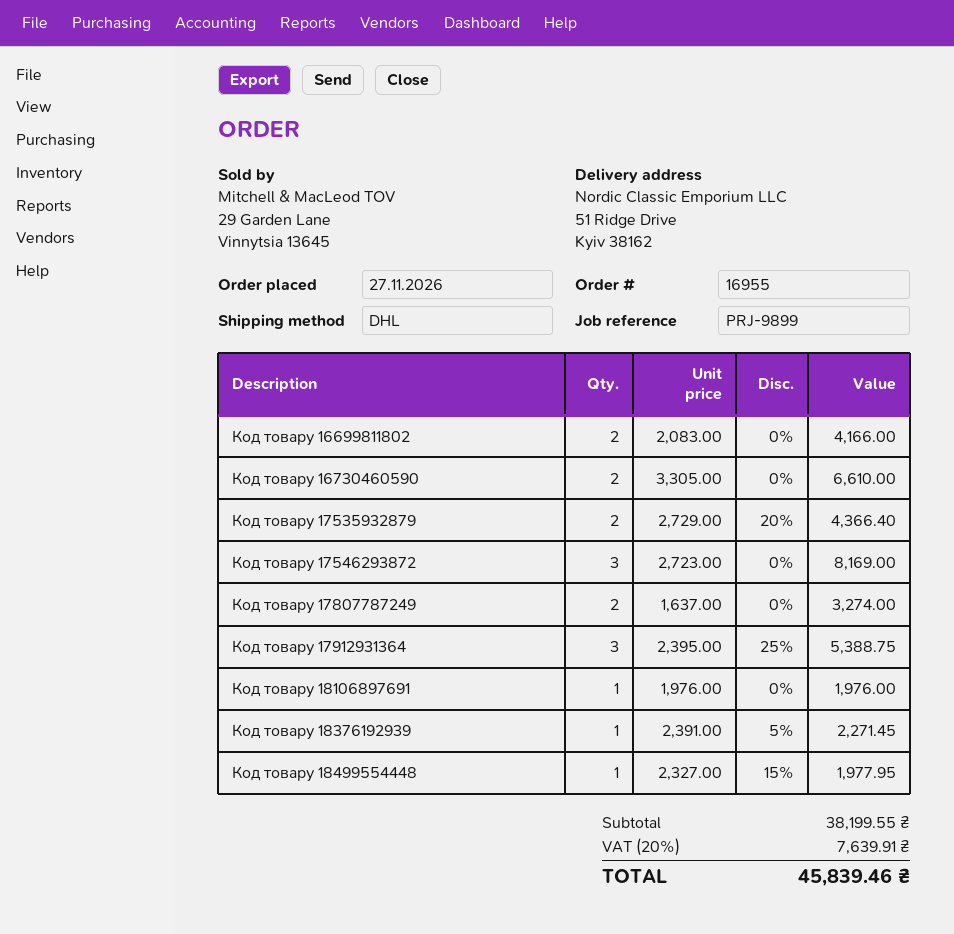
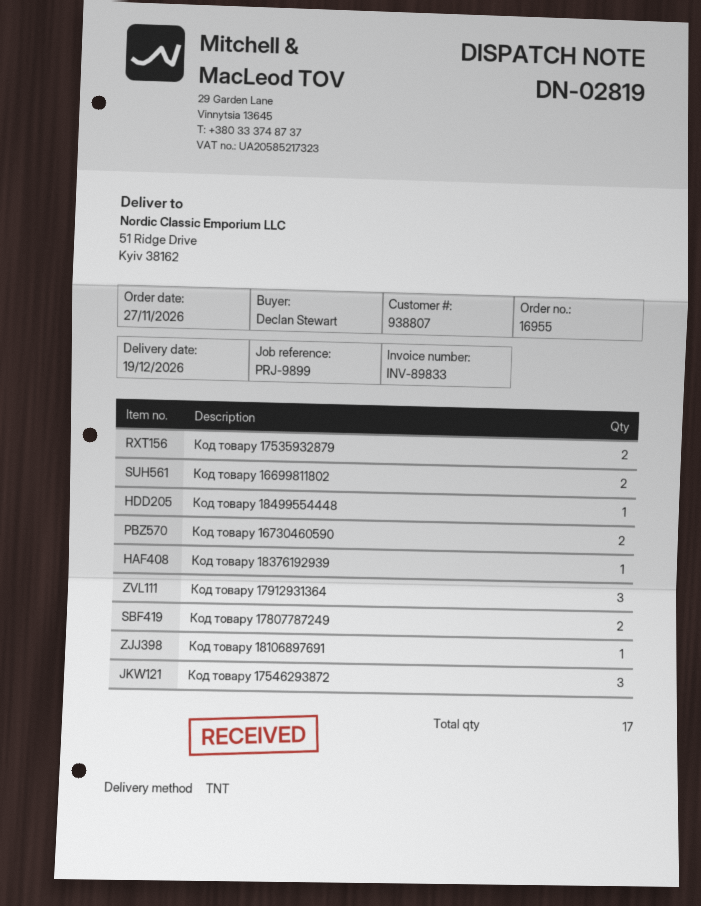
shipping method: DHL -> TNT

